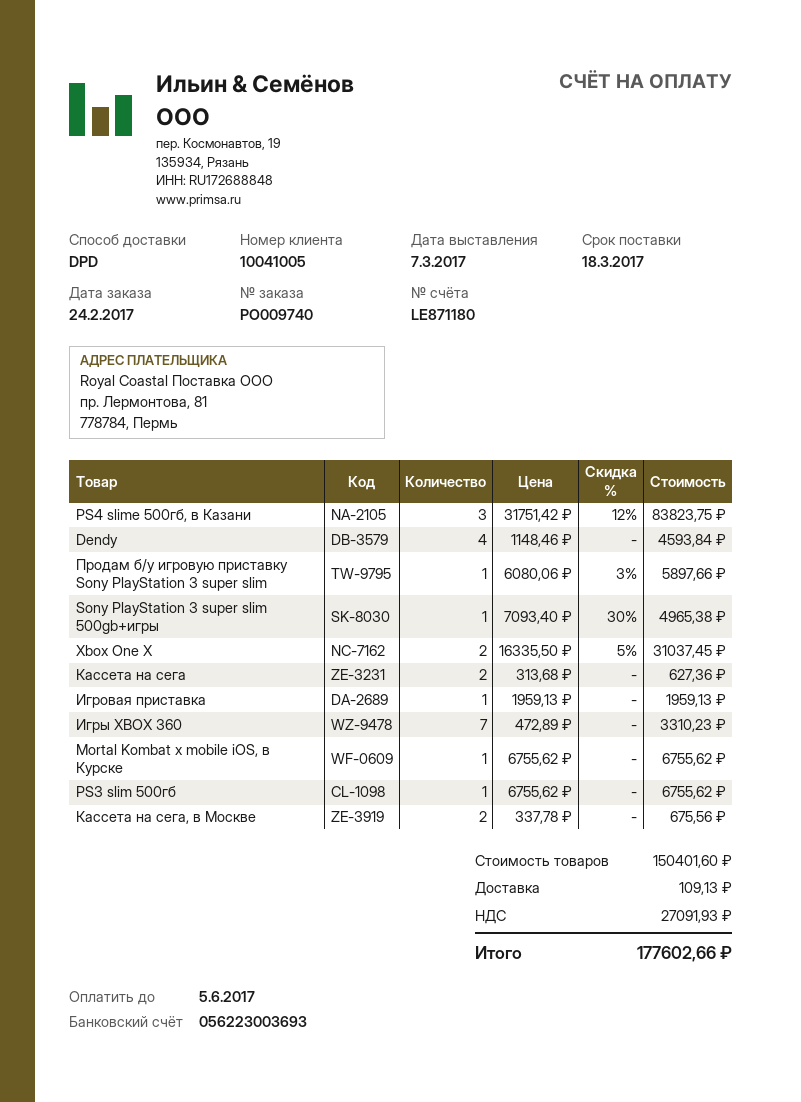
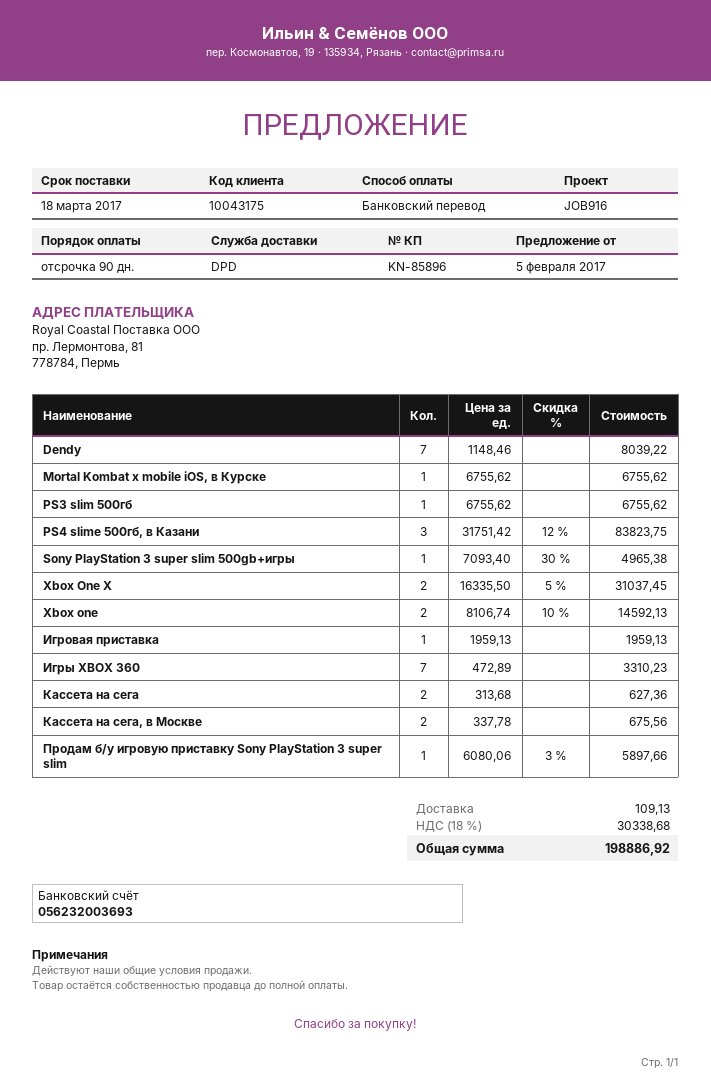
customer number: 10041005 -> 10043175
bank account: 056223003693 -> 056232003693
Dendy: 4 x 1148.46 = 4593.84 -> 7 x 1148.46 = 8039.22
Xbox one: none -> 2 x 8106.74 - 10% = 14592.13
tax: 27091.93 -> 30338.68
total: 177602.66 -> 198886.92

